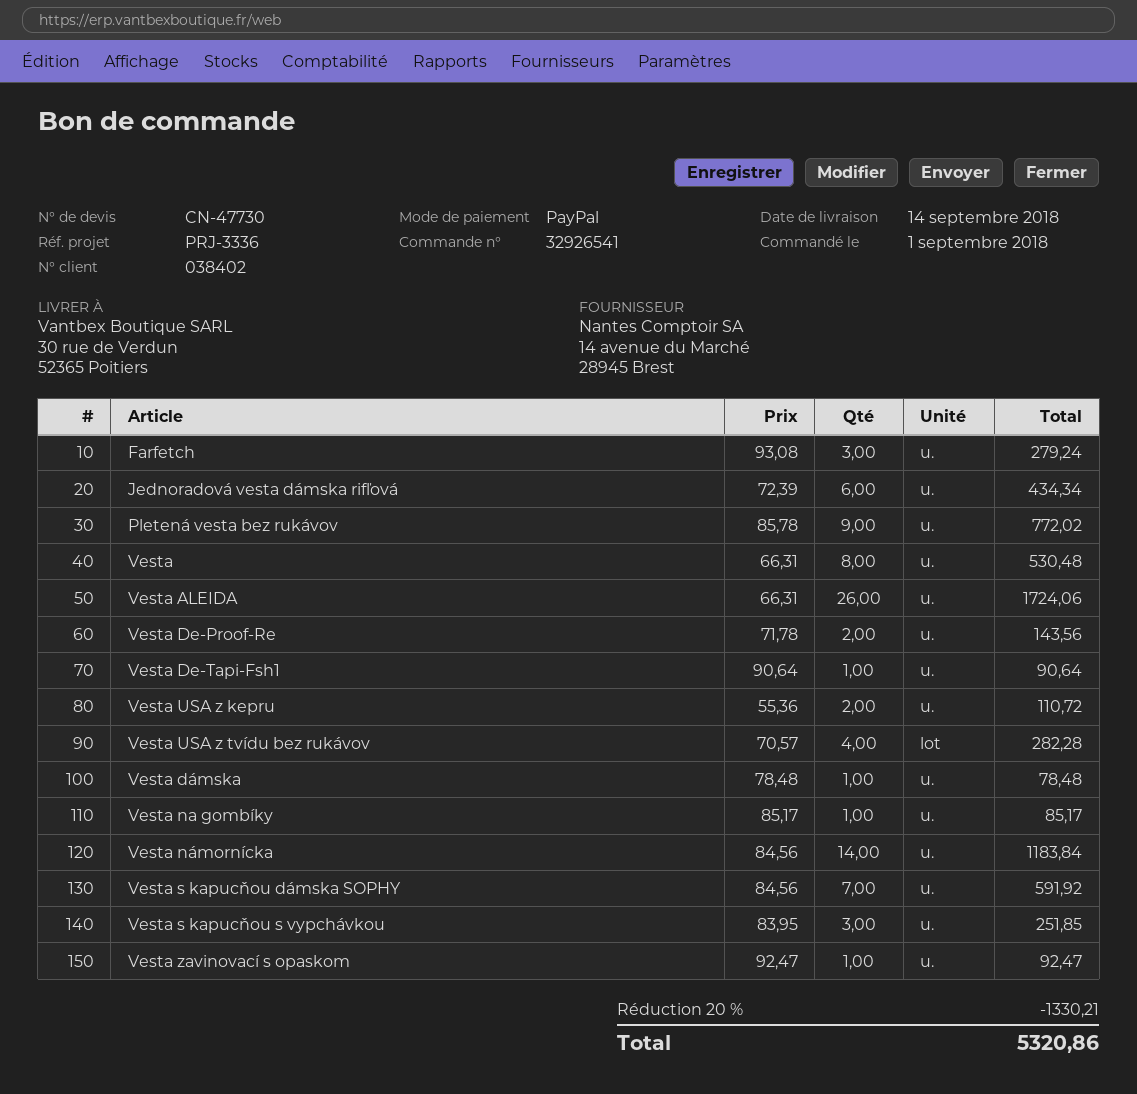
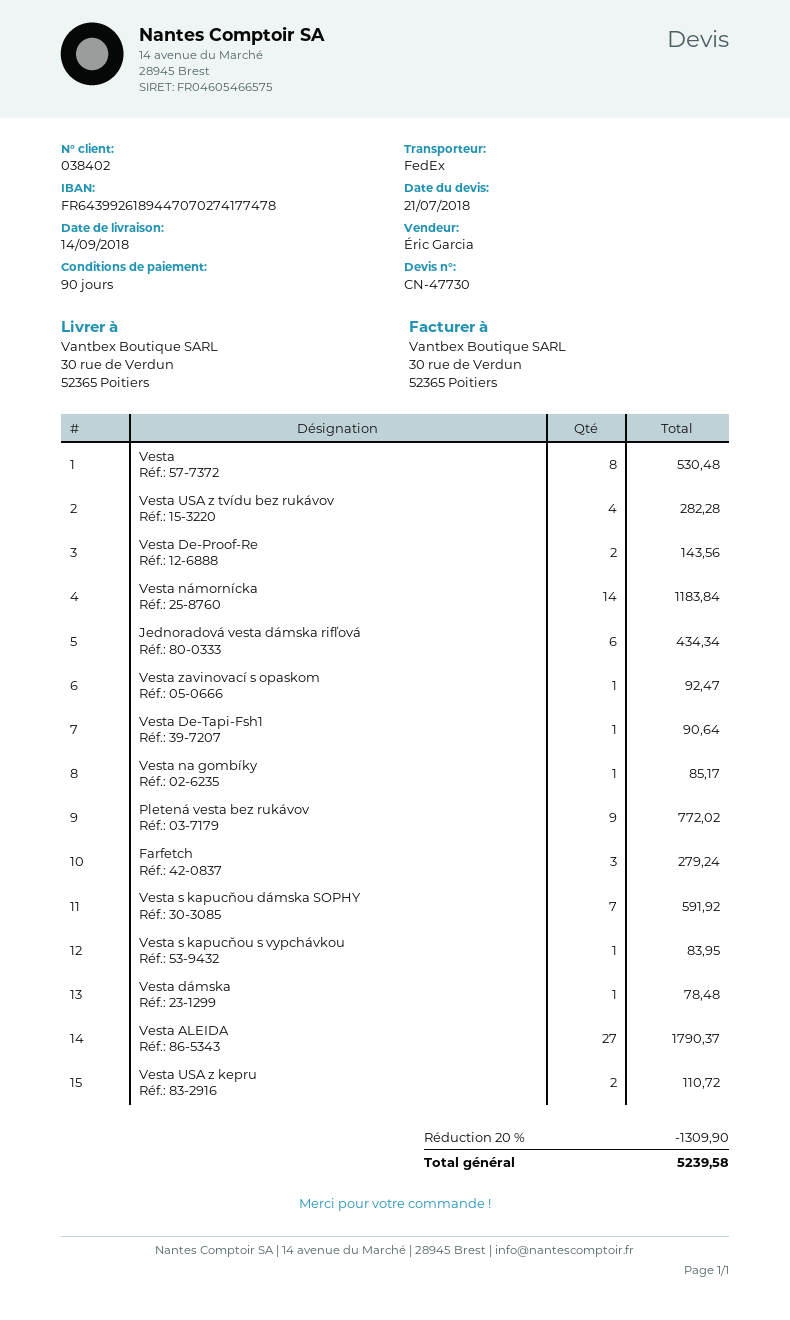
Vesta ALEIDA: 26 for 1724.06 -> 27 for 1790.37
Vesta s kapucňou s vypchávkou: 3 for 251.85 -> 1 for 83.95
discount: 20% = 1330.21 -> 20% = 1309.90
total: 5320.86 -> 5239.58

